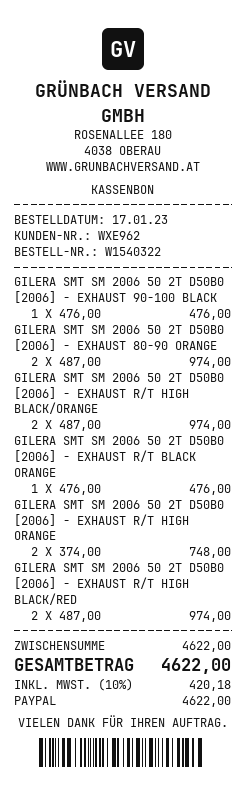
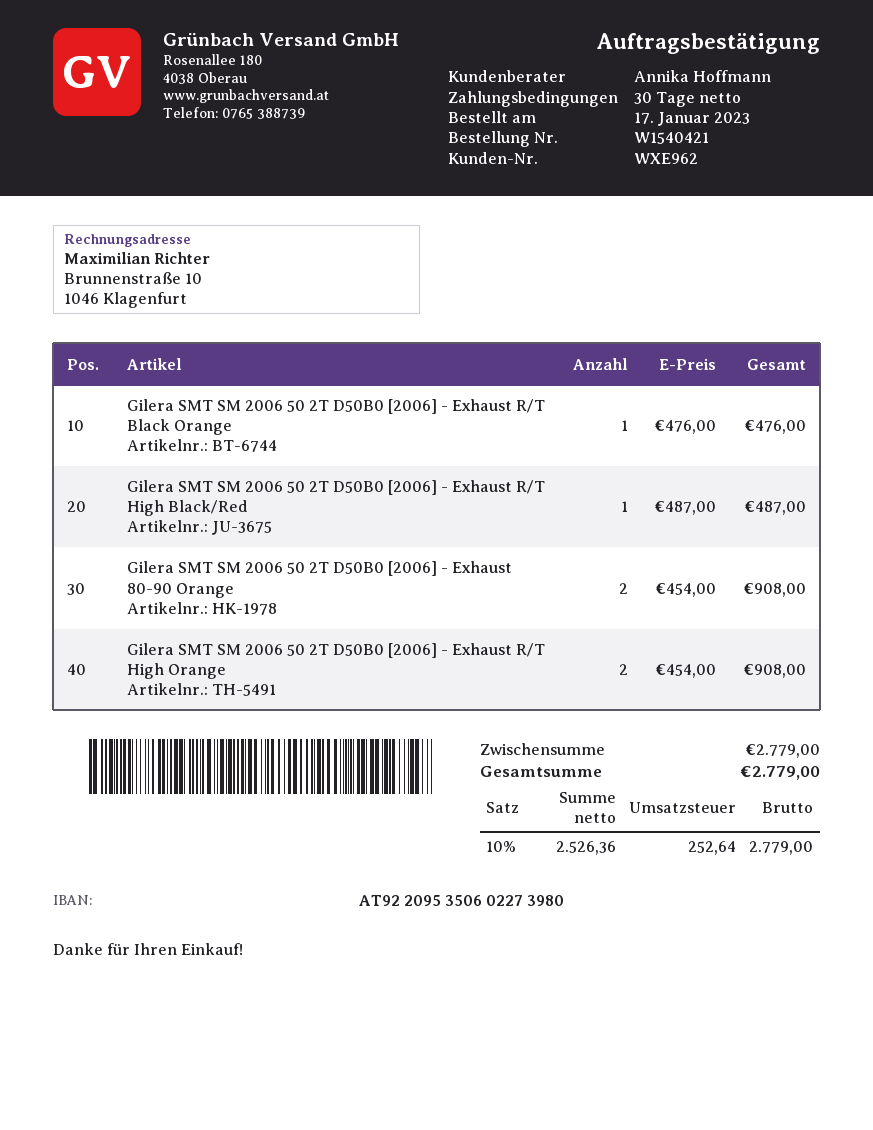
order number: W1540322 -> W1540421
GILERA SMT SM 2006 50 2T D50B0 [2006] - EXHAUST 90-100 BLACK: 1 x 476.00 = 476.00 -> none
GILERA SMT SM 2006 50 2T D50B0 [2006] - EXHAUST 80-90 ORANGE: 2 x 487.00 = 974.00 -> 2 x 454.00 = 908.00
GILERA SMT SM 2006 50 2T D50B0 [2006] - EXHAUST R/T HIGH BLACK/ORANGE: 2 x 487.00 = 974.00 -> none
GILERA SMT SM 2006 50 2T D50B0 [2006] - EXHAUST R/T HIGH ORANGE: 2 x 374.00 = 748.00 -> 2 x 454.00 = 908.00
GILERA SMT SM 2006 50 2T D50B0 [2006] - EXHAUST R/T HIGH BLACK/RED: 2 x 487.00 = 974.00 -> 1 x 487.00 = 487.00
subtotal: 4622.00 -> 2779.00
tax: 10% = 420.18 -> 10% = 252.64
total: 4622.00 -> 2779.00

